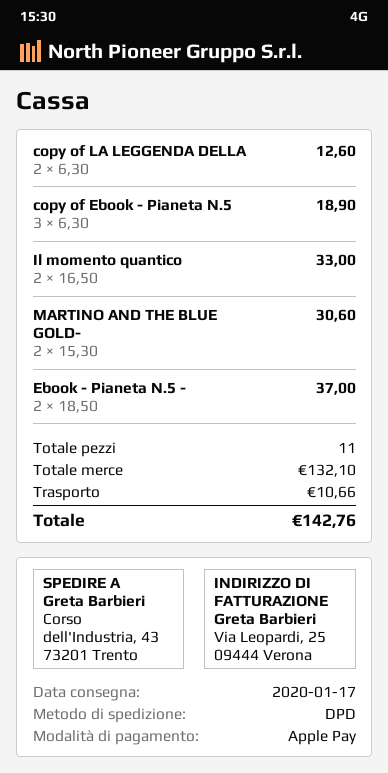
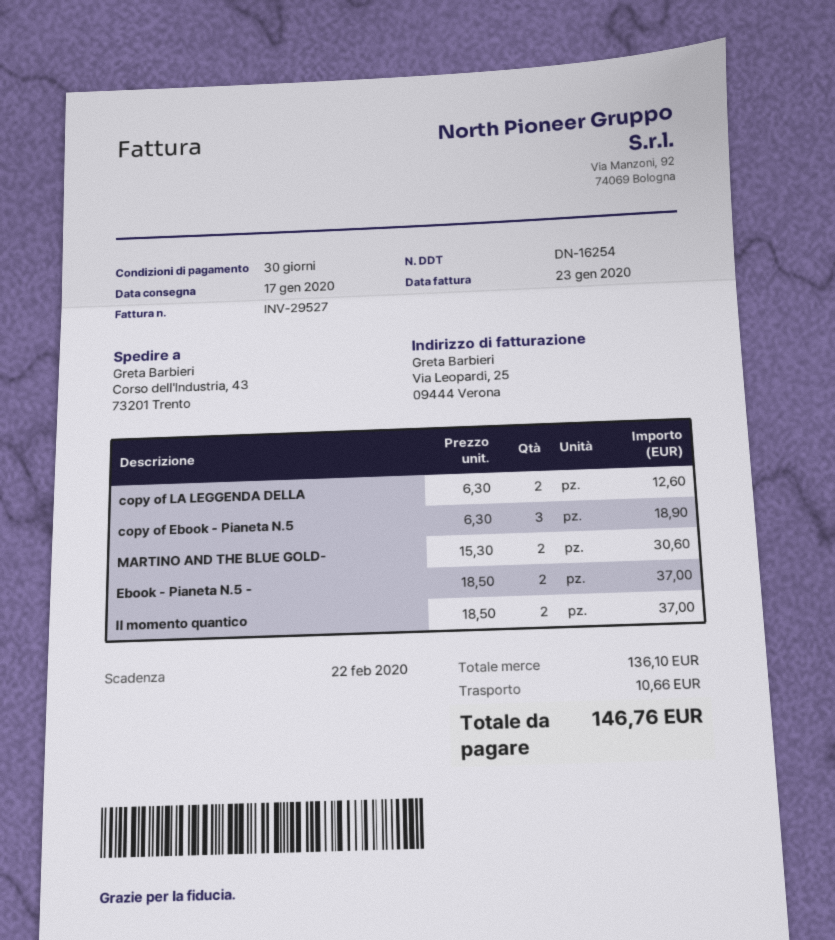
Il momento quantico: 2 x 16.50 = 33.00 -> 2 x 18.50 = 37.00
subtotal: 132.10 -> 136.10
total: 142.76 -> 146.76

